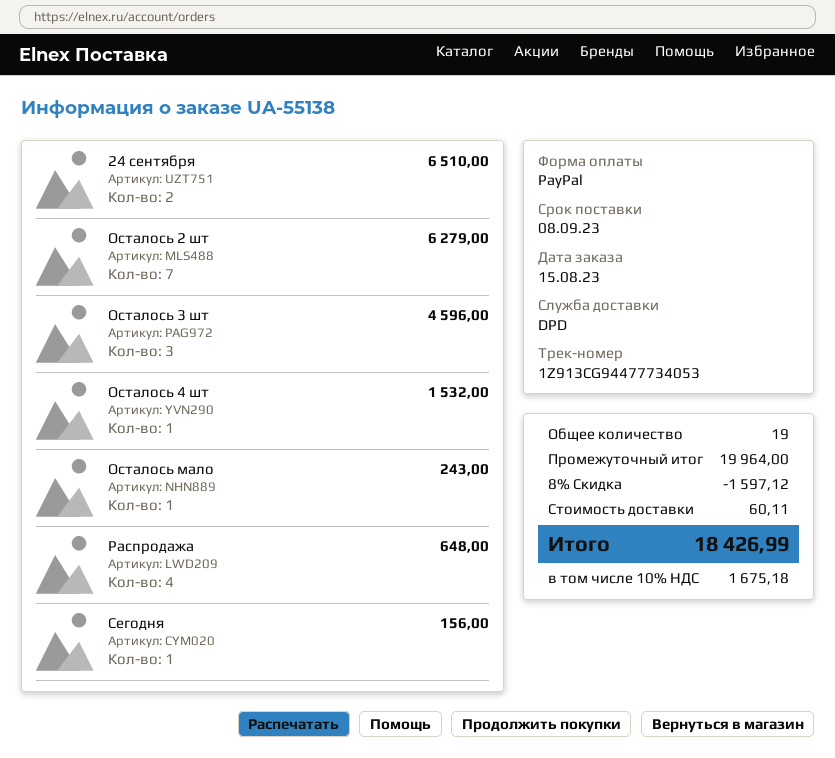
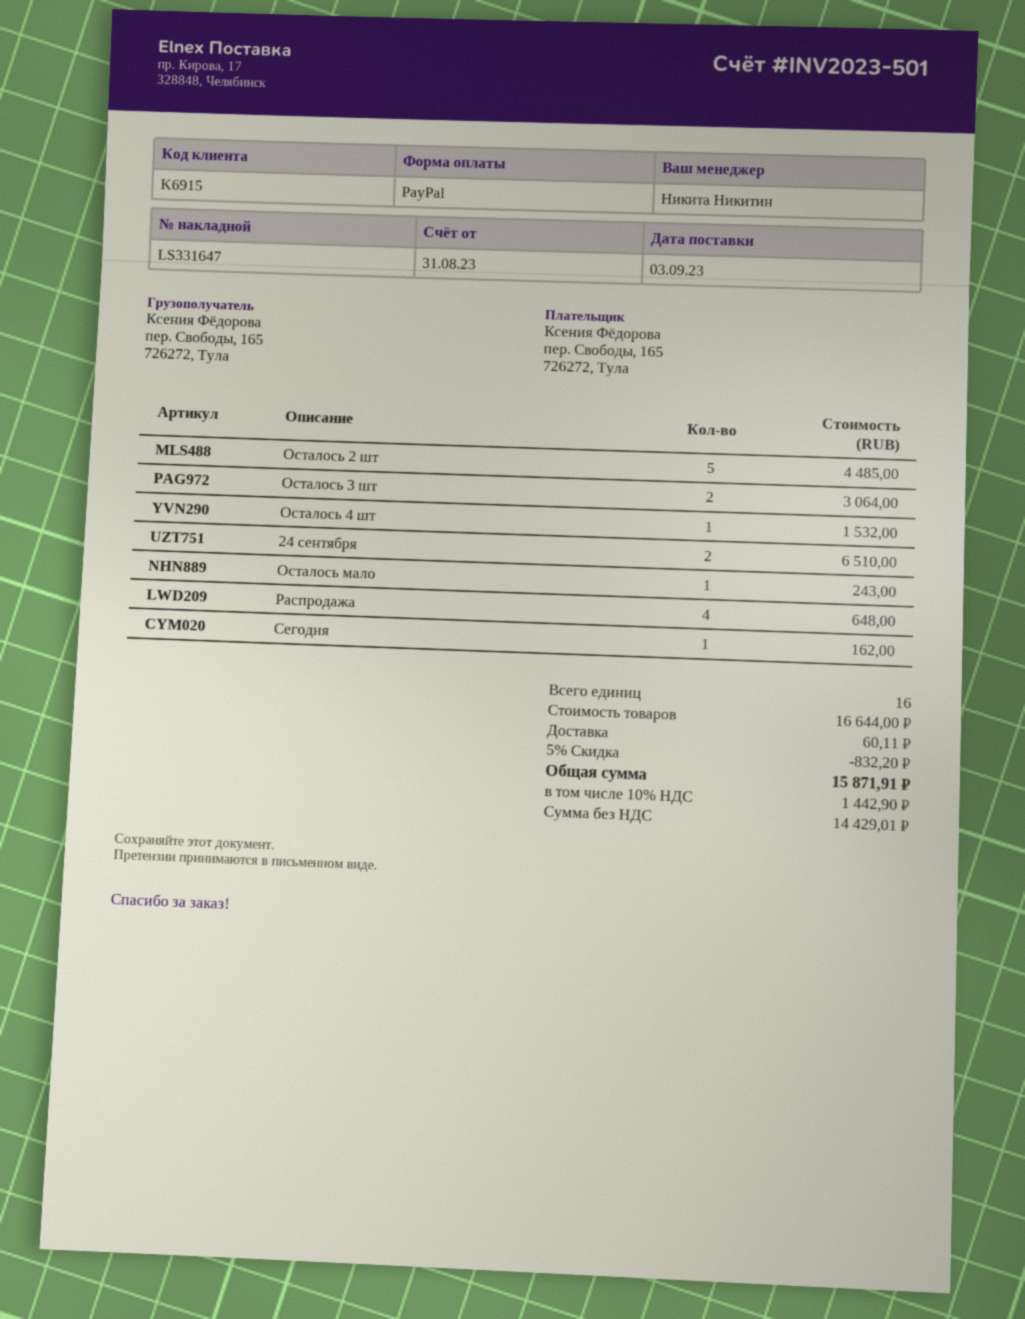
delivery date: 2023-09-08 -> 2023-09-03
Осталось 2 шт: 7 for 6279.00 -> 5 for 4485.00
Осталось 3 шт: 3 for 4596.00 -> 2 for 3064.00
Сегодня: 1 for 156.00 -> 1 for 162.00
total quantity: 19 -> 16
subtotal: 19964.00 -> 16644.00
discount: 8% = 1597.12 -> 5% = 832.20
tax: 10% = 1675.18 -> 10% = 1442.90
total: 18426.99 -> 15871.91

